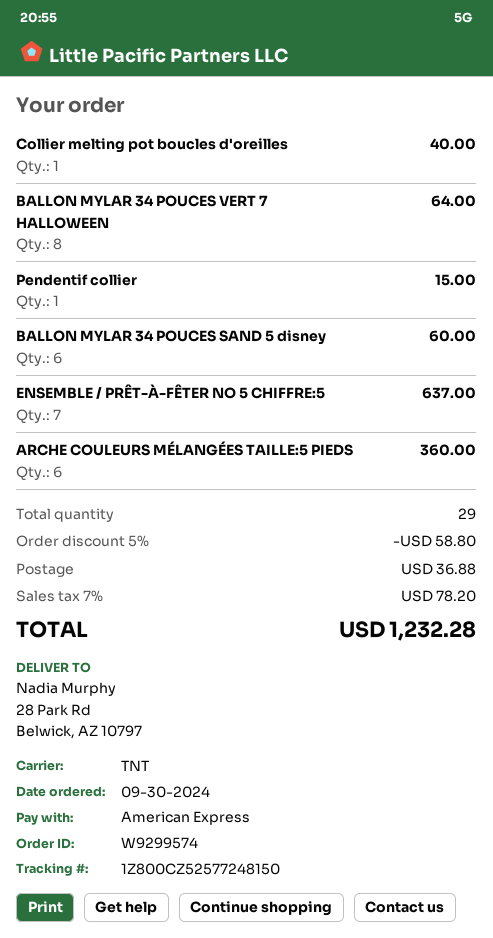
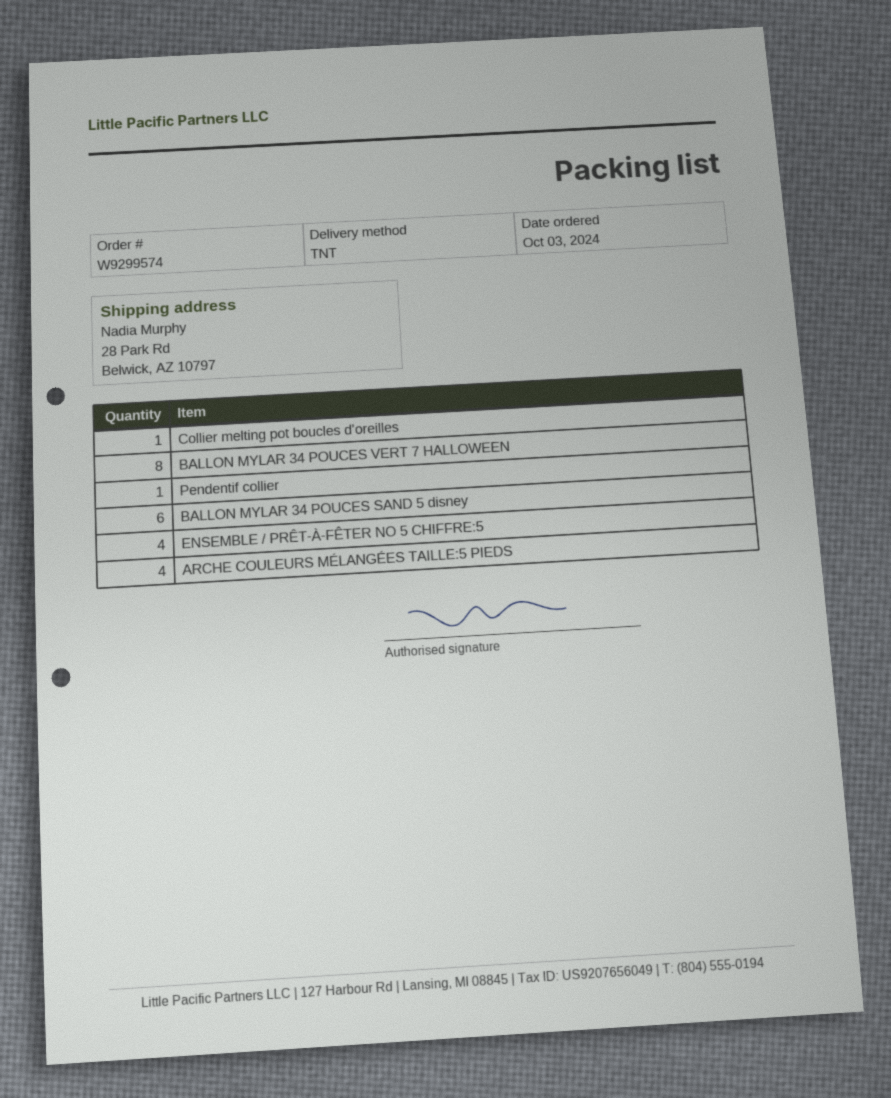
order date: 2024-09-30 -> 2024-10-03
ENSEMBLE / PRÊT-À-FÊTER NO 5 CHIFFRE:5: 7 -> 4
ARCHE COULEURS MÉLANGÉES TAILLE:5 PIEDS: 6 -> 4

